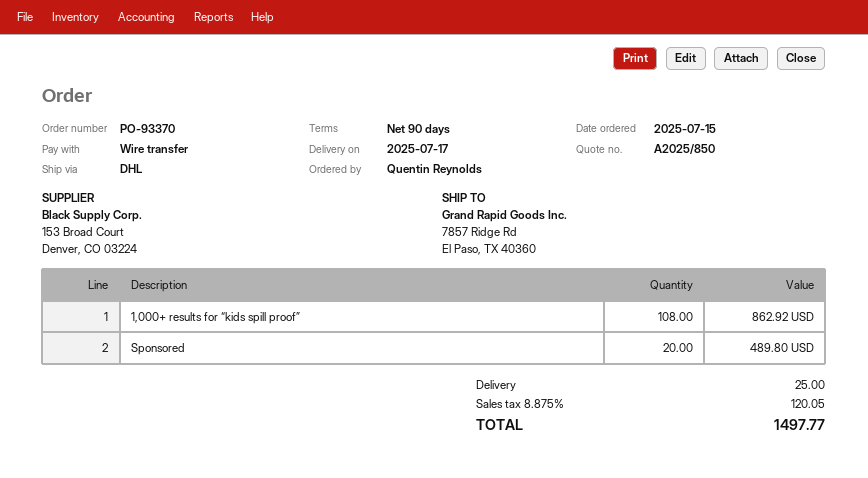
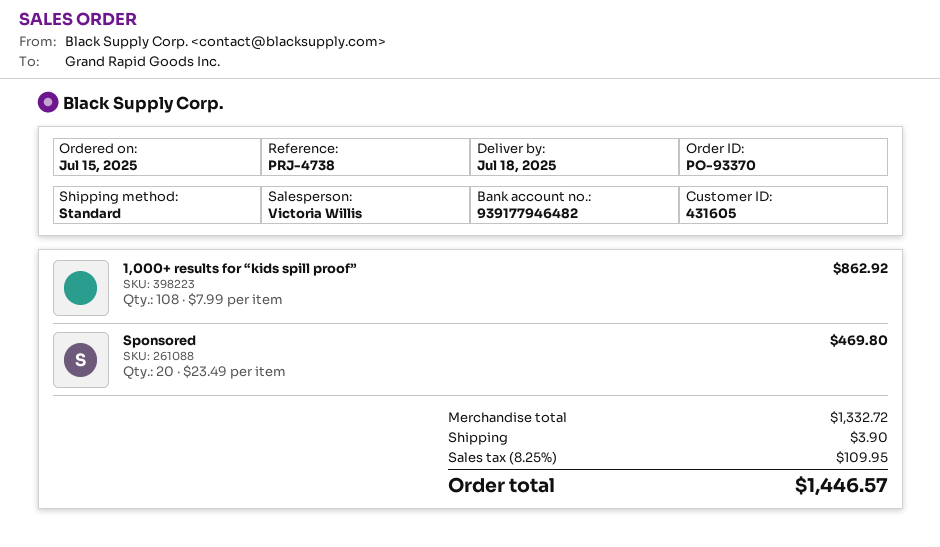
delivery date: 2025-07-17 -> 2025-07-18
shipping method: DHL -> standard
Sponsored: 20 for 489.80 -> 20 for 469.80
shipping: 25.00 -> 3.90
tax: 8.875% = 120.05 -> 8.25% = 109.95
total: 1497.77 -> 1446.57

